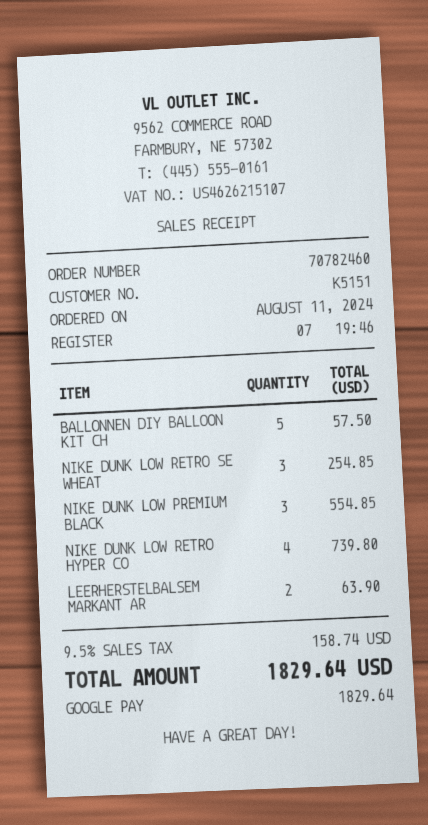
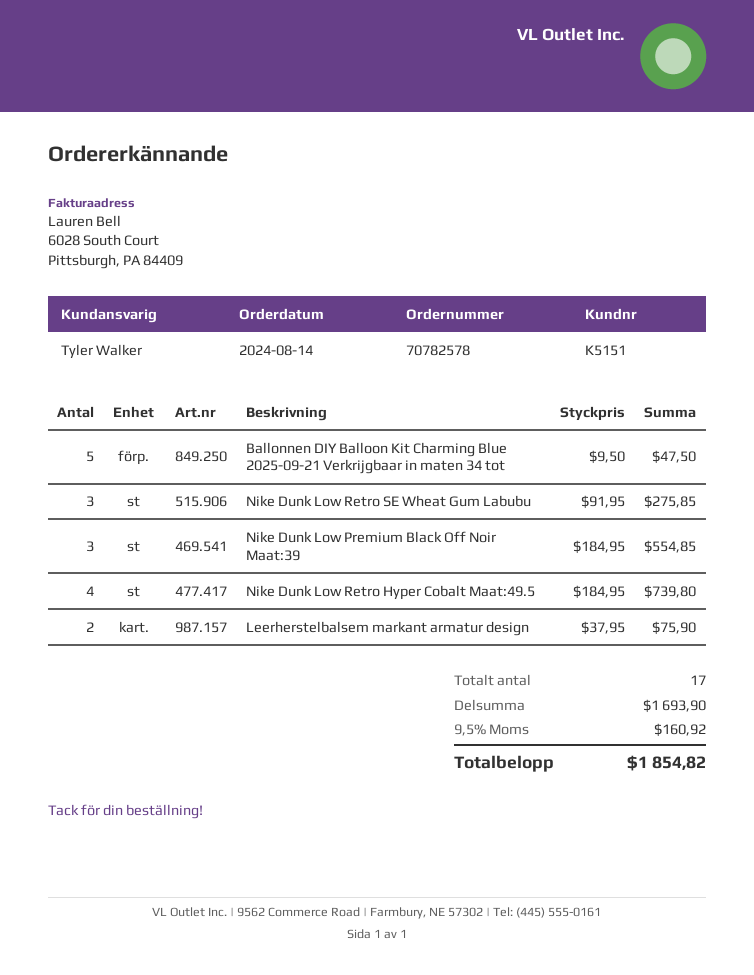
order number: 70782460 -> 70782578
order date: 2024-08-11 -> 2024-08-14
BALLONNEN DIY BALLOON KIT CH: 5 for 57.50 -> 5 for 47.50
NIKE DUNK LOW RETRO SE WHEAT: 3 for 254.85 -> 3 for 275.85
LEERHERSTELBALSEM MARKANT AR: 2 for 63.90 -> 2 for 75.90
tax: 9.5% = 158.74 -> 9.5% = 160.92
total: 1829.64 -> 1854.82

